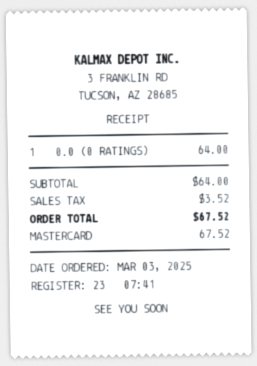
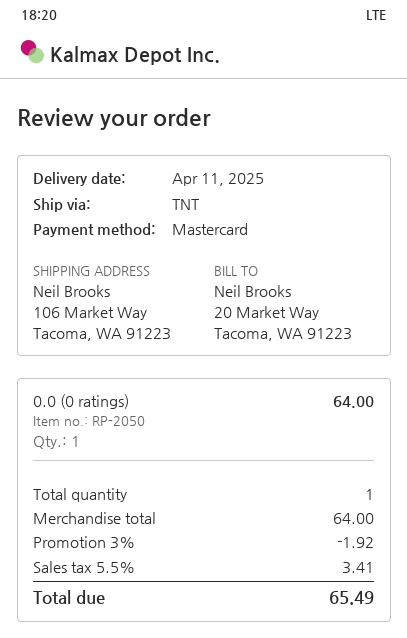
discount: none -> 3% = 1.92
tax: 3.52 -> 3.41
total: 67.52 -> 65.49

